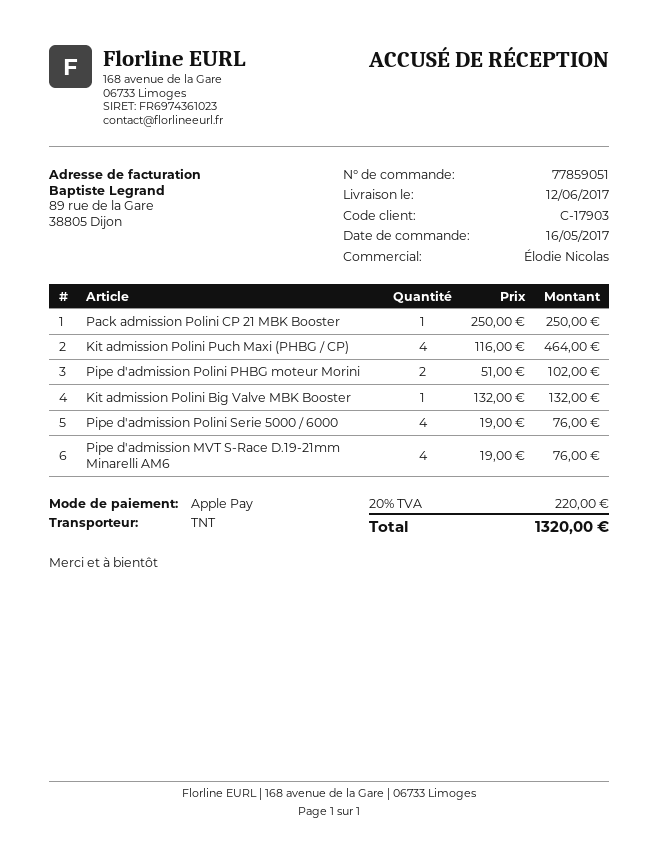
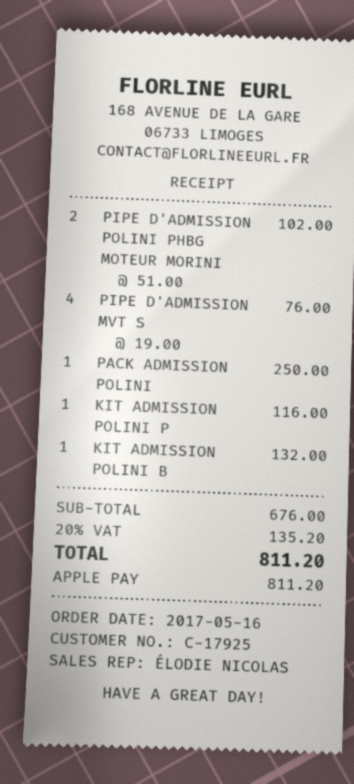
customer number: C-17903 -> C-17925
Kit admission Polini Puch Maxi (PHBG / CP): 4 x 116.00 = 464.00 -> 1 x 116.00 = 116.00
Pipe d'admission Polini Serie 5000 / 6000: 4 x 19.00 = 76.00 -> none
tax: 20% = 220.00 -> 20% = 135.20
total: 1320.00 -> 811.20

